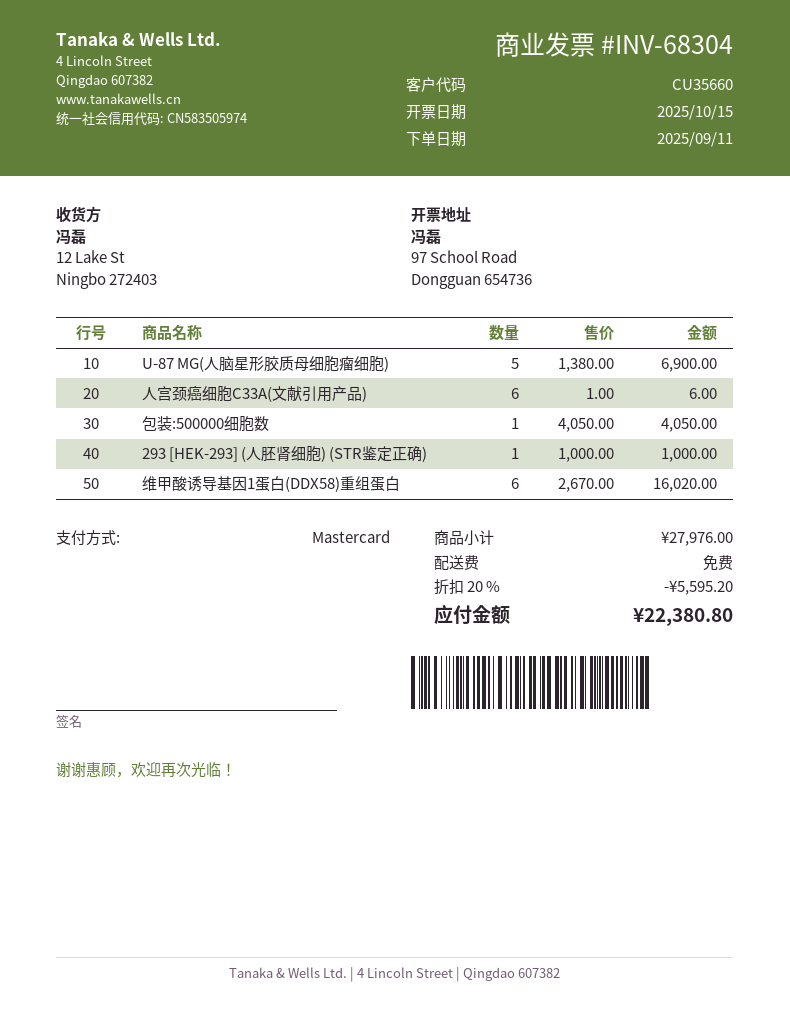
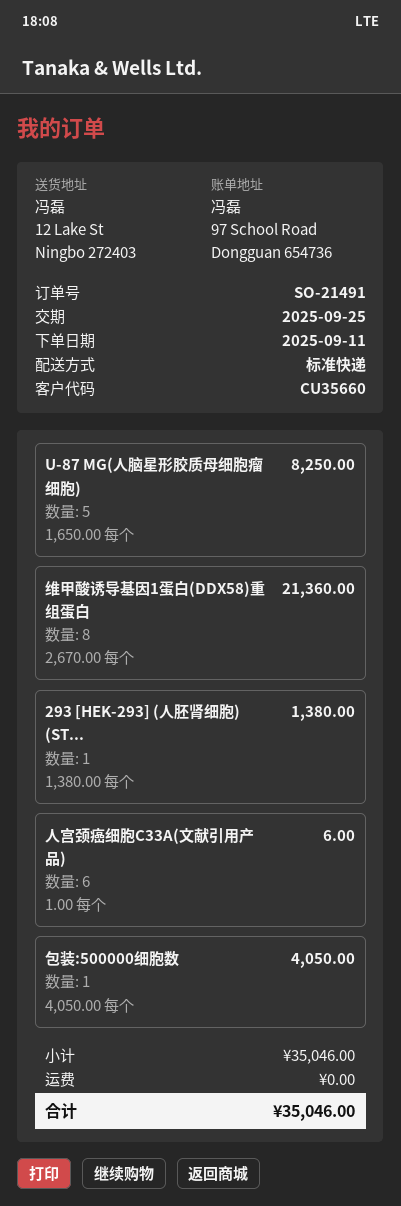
U-87 MG(人脑星形胶质母细胞瘤细胞): 5 x 1380.00 = 6900.00 -> 5 x 1650.00 = 8250.00
293 [HEK-293] (人胚肾细胞) (STR鉴定正确): 1 x 1000.00 = 1000.00 -> 1 x 1380.00 = 1380.00
维甲酸诱导基因1蛋白(DDX58)重组蛋白: 6 x 2670.00 = 16020.00 -> 8 x 2670.00 = 21360.00
subtotal: 27976.00 -> 35046.00
discount: 20% = 5595.20 -> none
total: 22380.80 -> 35046.00

